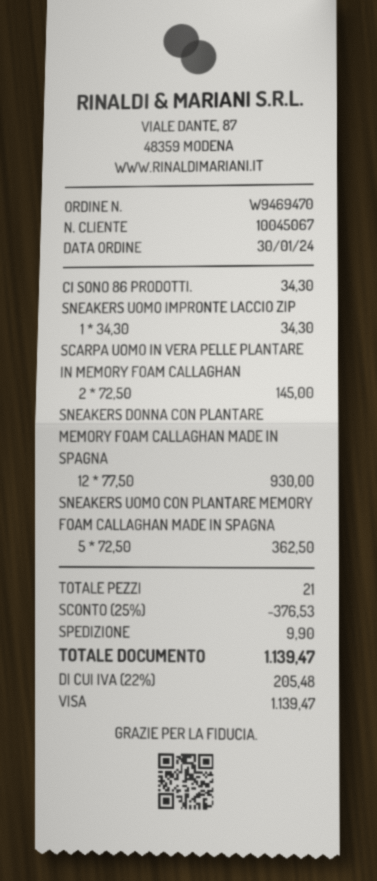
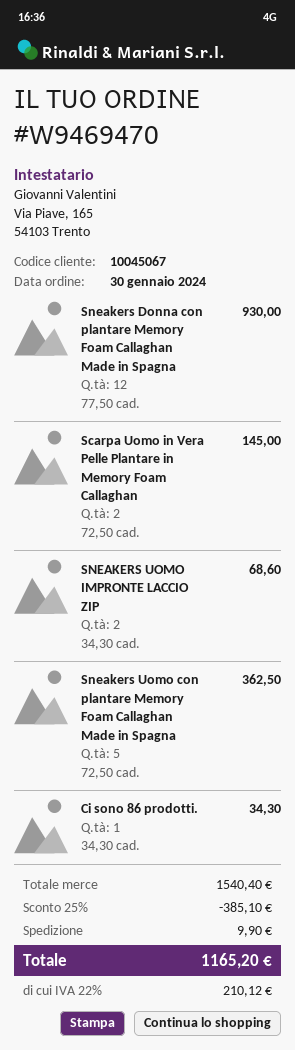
SNEAKERS UOMO IMPRONTE LACCIO ZIP: 1 x 34.30 = 34.30 -> 2 x 34.30 = 68.60
discount: 25% = 376.53 -> 25% = 385.10
tax: 22% = 205.48 -> 22% = 210.12
total: 1139.47 -> 1165.20

